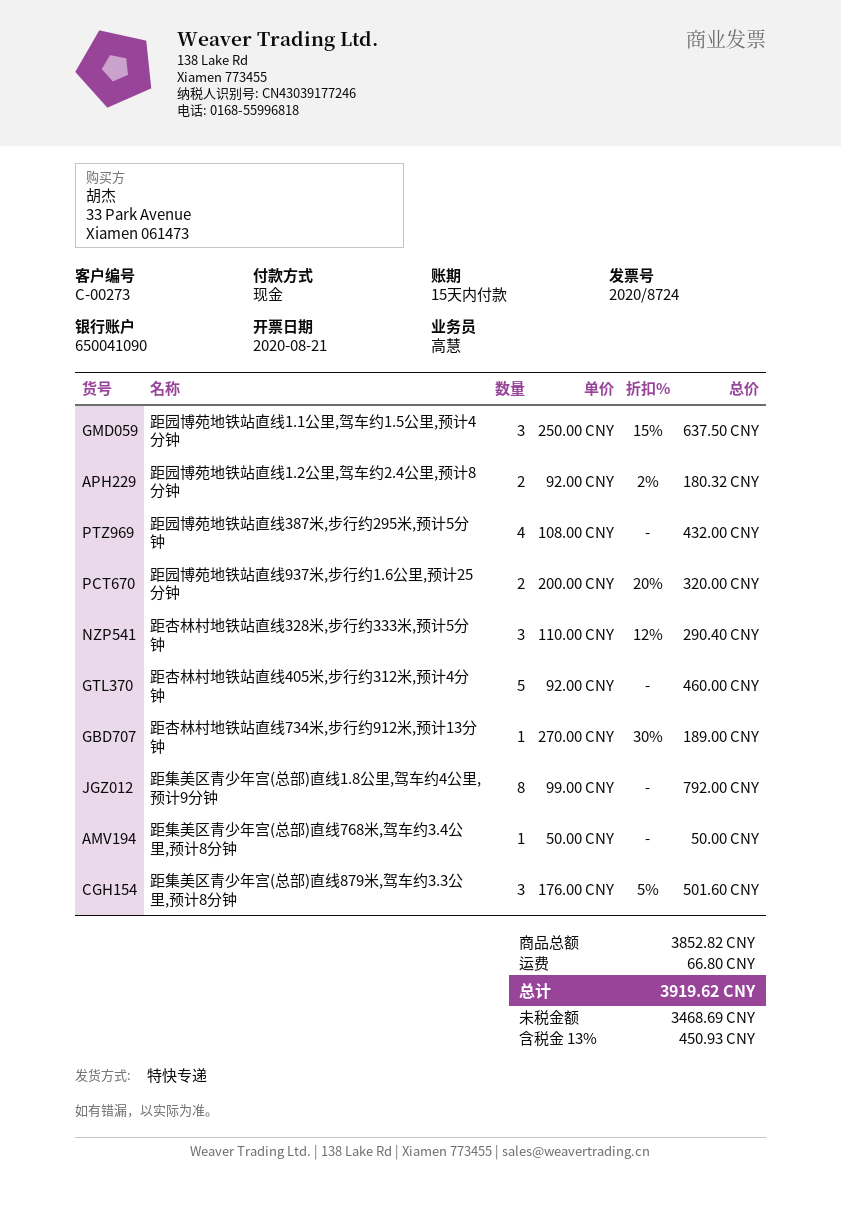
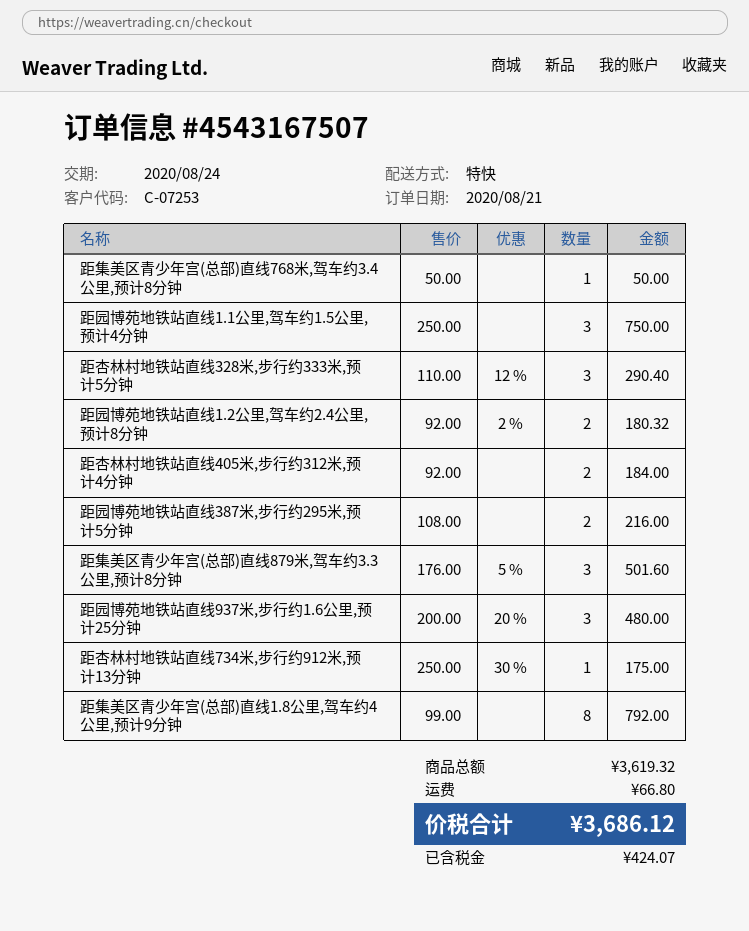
customer number: C-00273 -> C-07253
距园博苑地铁站直线1.1公里,驾车约1.5公里,预计4分钟: 3 x 250.00 - 15% = 637.50 -> 3 x 250.00 = 750.00
距园博苑地铁站直线387米,步行约295米,预计5分钟: 4 x 108.00 = 432.00 -> 2 x 108.00 = 216.00
距园博苑地铁站直线937米,步行约1.6公里,预计25分钟: 2 x 200.00 - 20% = 320.00 -> 3 x 200.00 - 20% = 480.00
距杏林村地铁站直线405米,步行约312米,预计4分钟: 5 x 92.00 = 460.00 -> 2 x 92.00 = 184.00
距杏林村地铁站直线734米,步行约912米,预计13分钟: 1 x 270.00 - 30% = 189.00 -> 1 x 250.00 - 30% = 175.00
subtotal: 3852.82 -> 3619.32
tax: 450.93 -> 424.07
total: 3919.62 -> 3686.12

